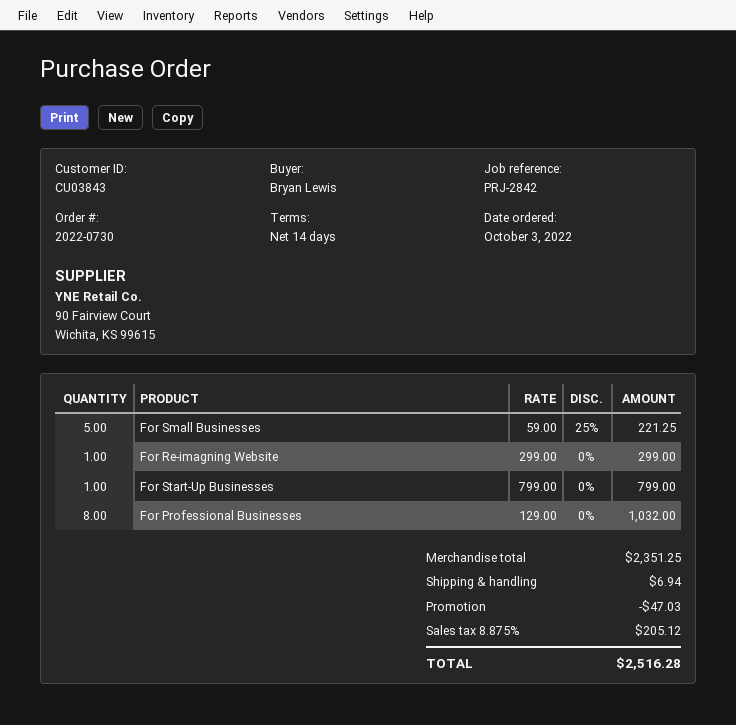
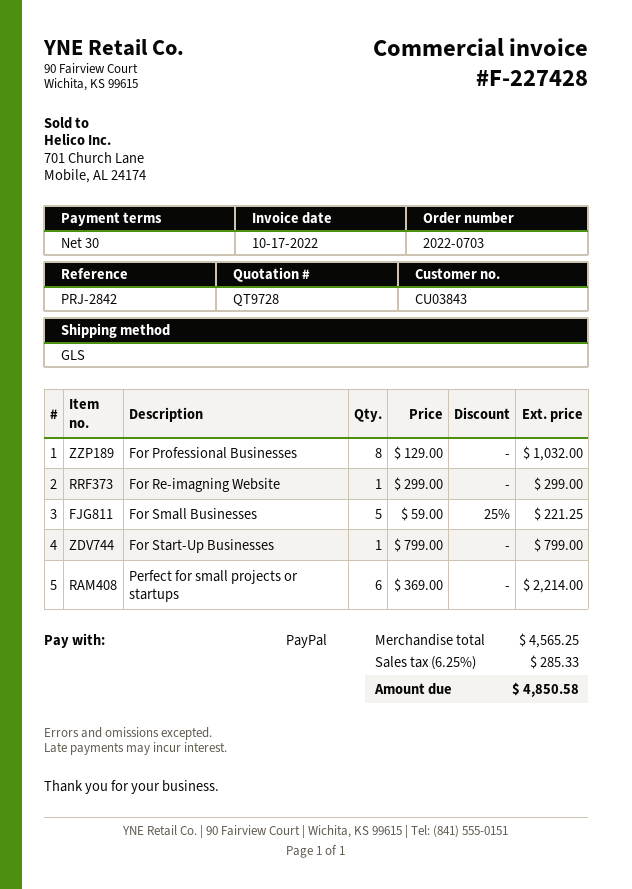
order number: 2022-0730 -> 2022-0703
payment terms: 14 days -> 30 days
Perfect for small projects or startups: none -> 6 x 369.00 = 2214.00
subtotal: 2351.25 -> 4565.25
discount: 47.03 -> none
shipping: 6.94 -> none
tax: 8.875% = 205.12 -> 6.25% = 285.33
total: 2516.28 -> 4850.58

